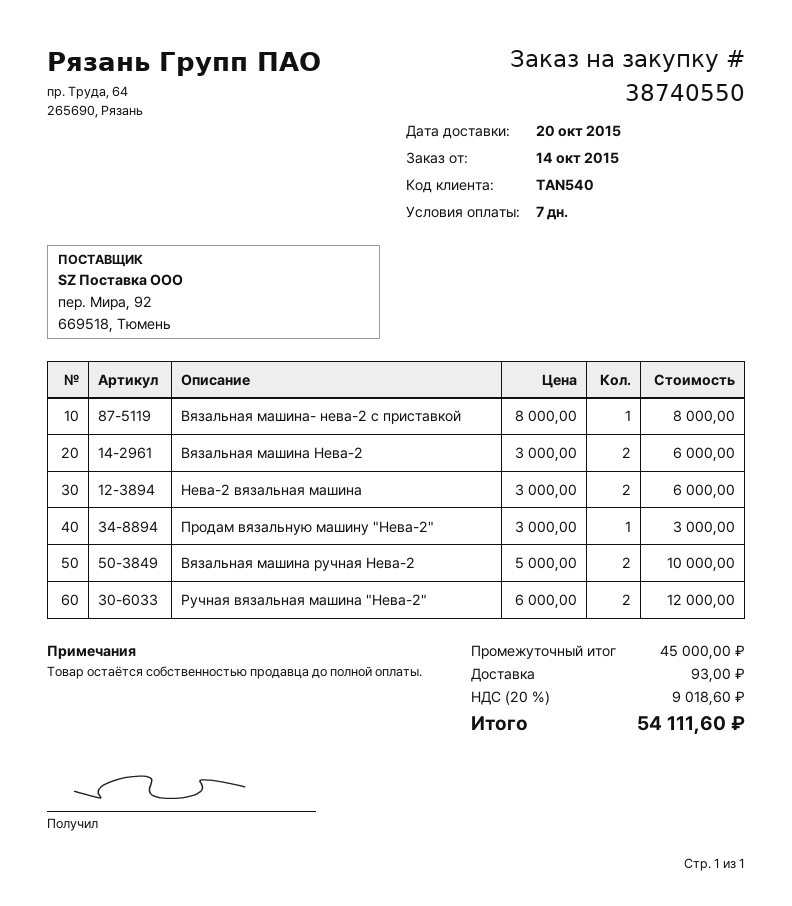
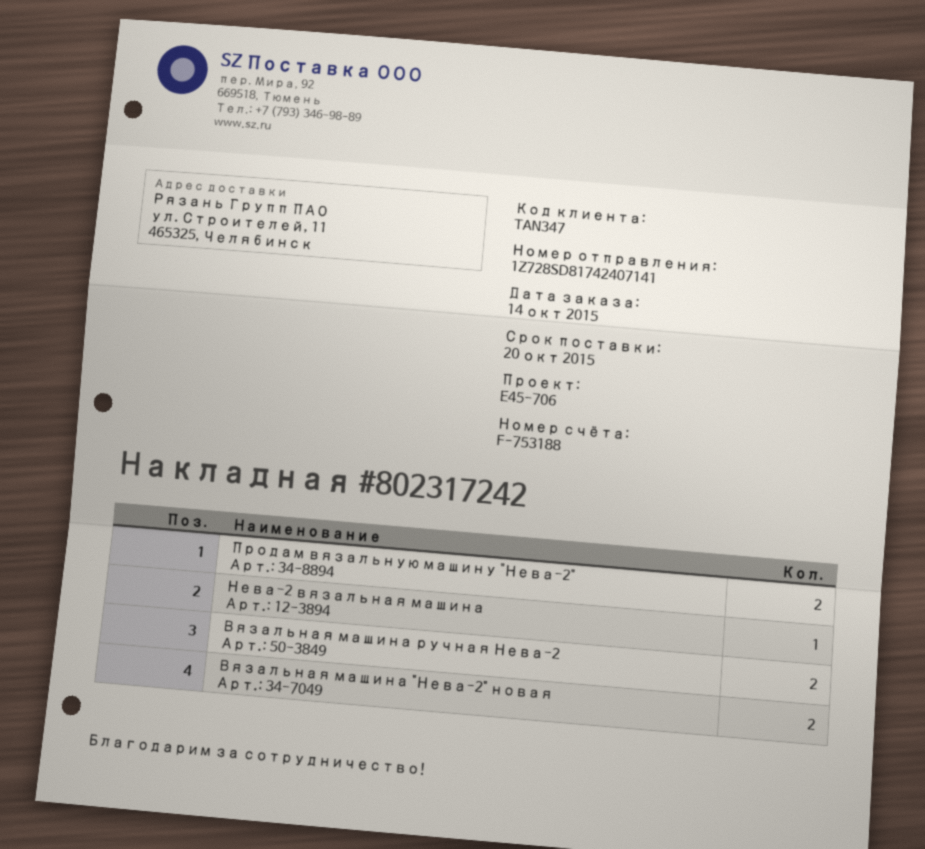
customer number: TAN540 -> TAN347
Вязальная машина- нева-2 с приставкой: 1 -> none
Вязальная машина Нева-2: 2 -> none
Нева-2 вязальная машина: 2 -> 1
Продам вязальную машину "Нева-2": 1 -> 2
Ручная вязальная машина "Нева-2": 2 -> none
Вязальная машина "Нева-2" новая: none -> 2

